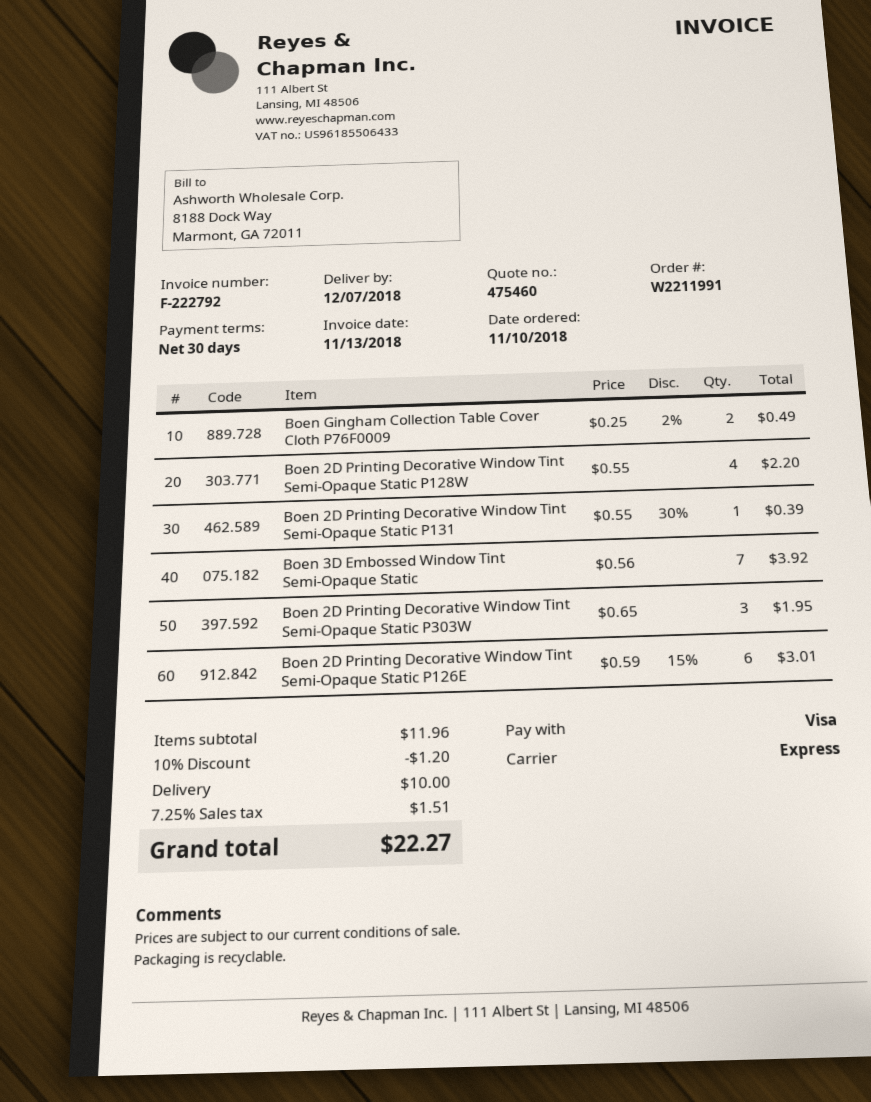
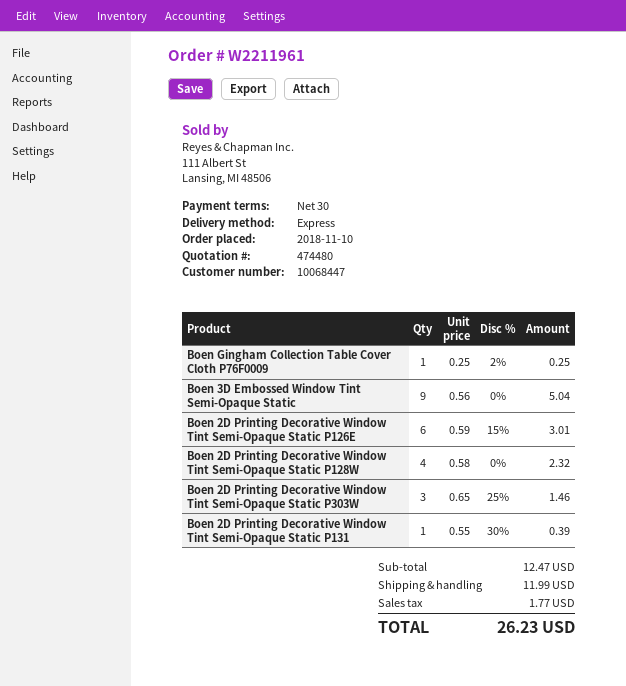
quote number: 475460 -> 474480
order number: W2211991 -> W2211961
Boen Gingham Collection Table Cover Cloth P76F0009: 2 x 0.25 - 2% = 0.49 -> 1 x 0.25 - 2% = 0.25
Boen 2D Printing Decorative Window Tint Semi-Opaque Static P128W: 4 x 0.55 = 2.20 -> 4 x 0.58 = 2.32
Boen 3D Embossed Window Tint Semi-Opaque Static: 7 x 0.56 = 3.92 -> 9 x 0.56 = 5.04
Boen 2D Printing Decorative Window Tint Semi-Opaque Static P303W: 3 x 0.65 = 1.95 -> 3 x 0.65 - 25% = 1.46
subtotal: 11.96 -> 12.47
discount: 10% = 1.20 -> none
shipping: 10.00 -> 11.99
tax: 1.51 -> 1.77
total: 22.27 -> 26.23

